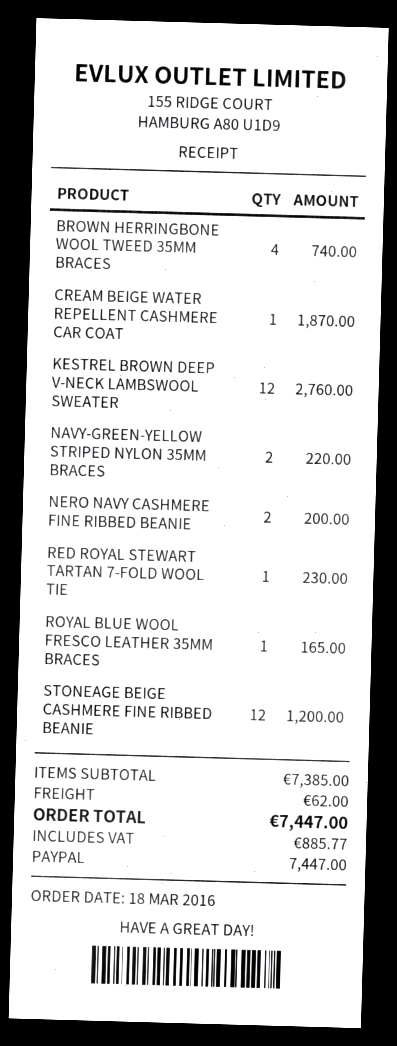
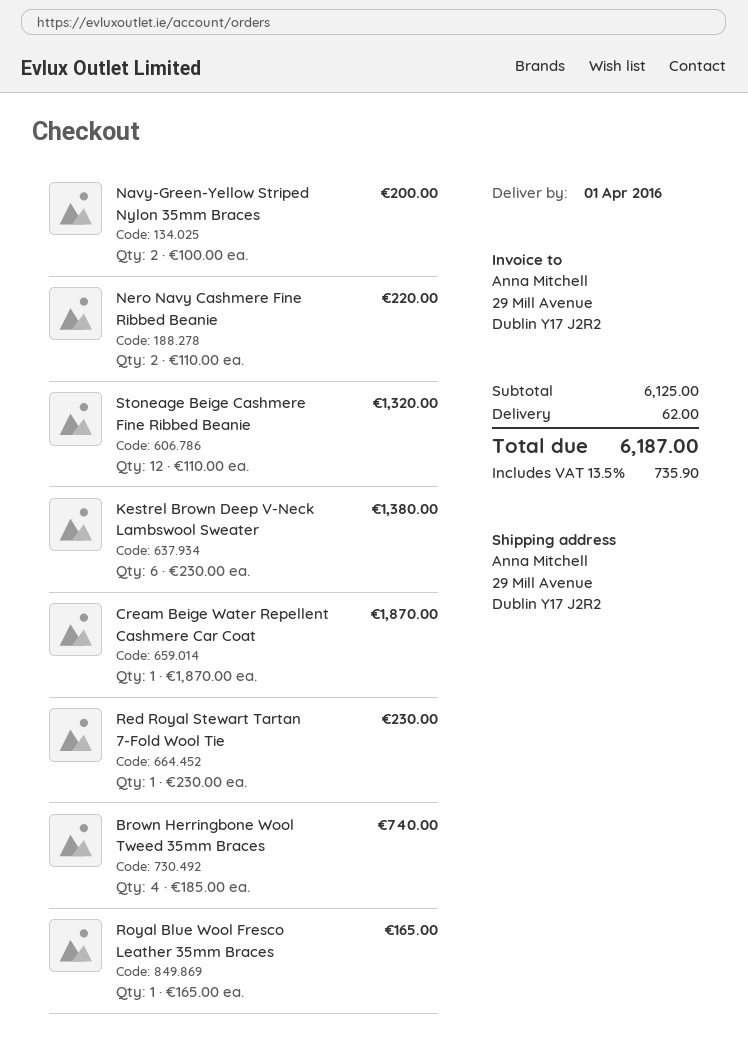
KESTREL BROWN DEEP V-NECK LAMBSWOOL SWEATER: 12 for 2760.00 -> 6 for 1380.00
NAVY-GREEN-YELLOW STRIPED NYLON 35MM BRACES: 2 for 220.00 -> 2 for 200.00
NERO NAVY CASHMERE FINE RIBBED BEANIE: 2 for 200.00 -> 2 for 220.00
STONEAGE BEIGE CASHMERE FINE RIBBED BEANIE: 12 for 1200.00 -> 12 for 1320.00
subtotal: 7385.00 -> 6125.00
tax: 885.77 -> 735.90
total: 7447.00 -> 6187.00

